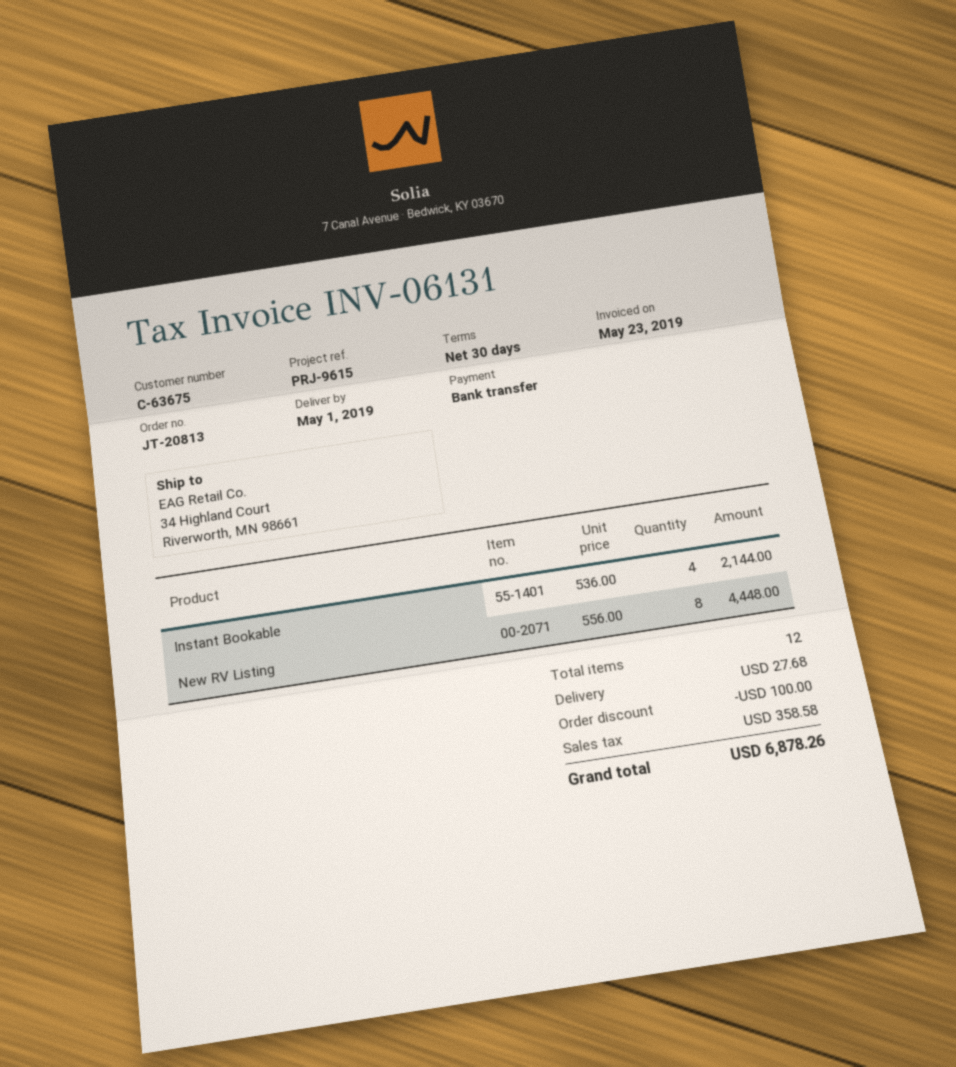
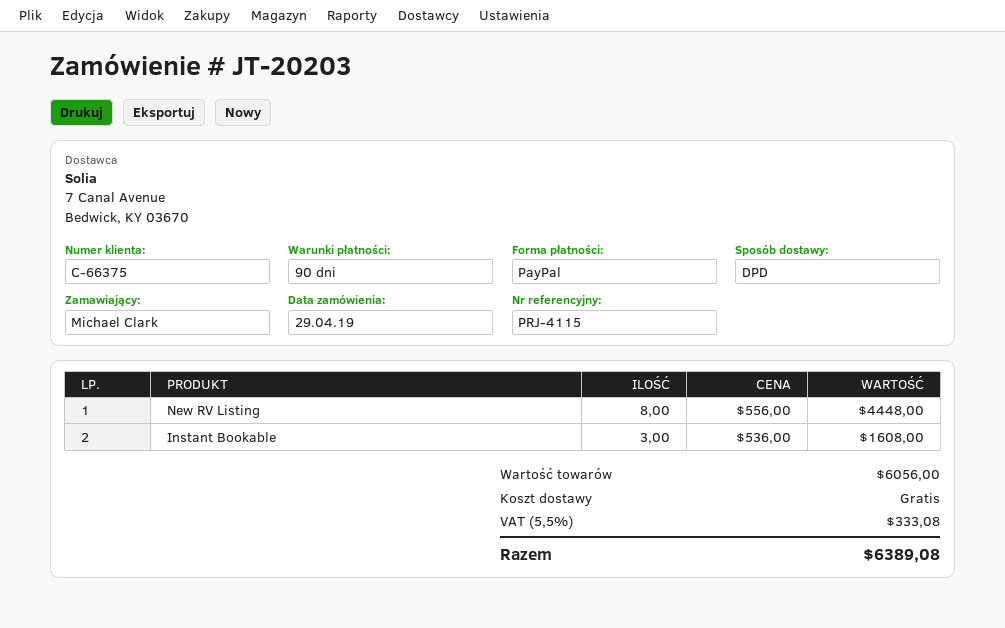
order number: JT-20813 -> JT-20203
payment terms: 30 days -> 90 days
customer number: C-63675 -> C-66375
reference: PRJ-9615 -> PRJ-4115
payment method: bank transfer -> PayPal
Instant Bookable: 4 x 536.00 = 2144.00 -> 3 x 536.00 = 1608.00
discount: 100.00 -> none
shipping: 27.68 -> 0.00
tax: 358.58 -> 333.08
total: 6878.26 -> 6389.08

